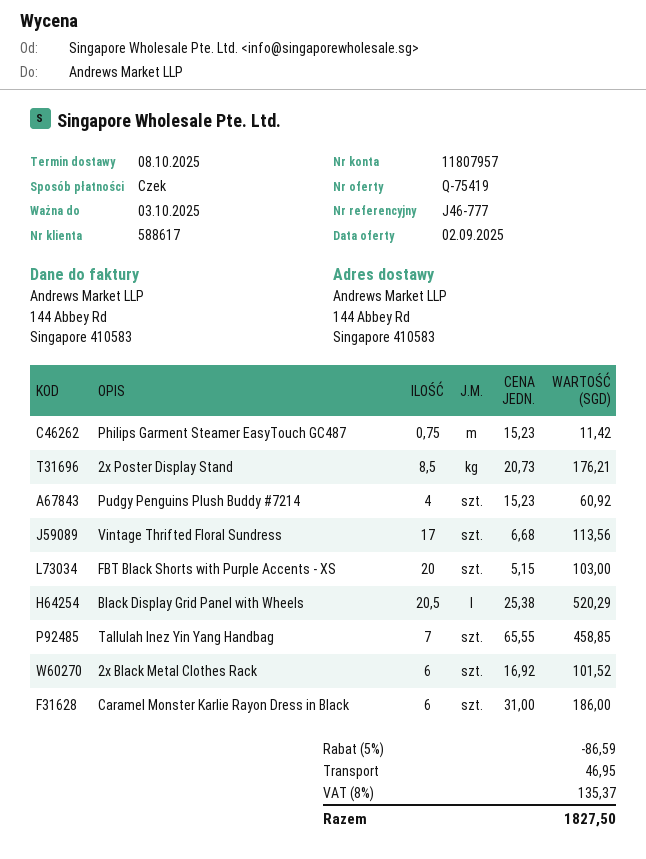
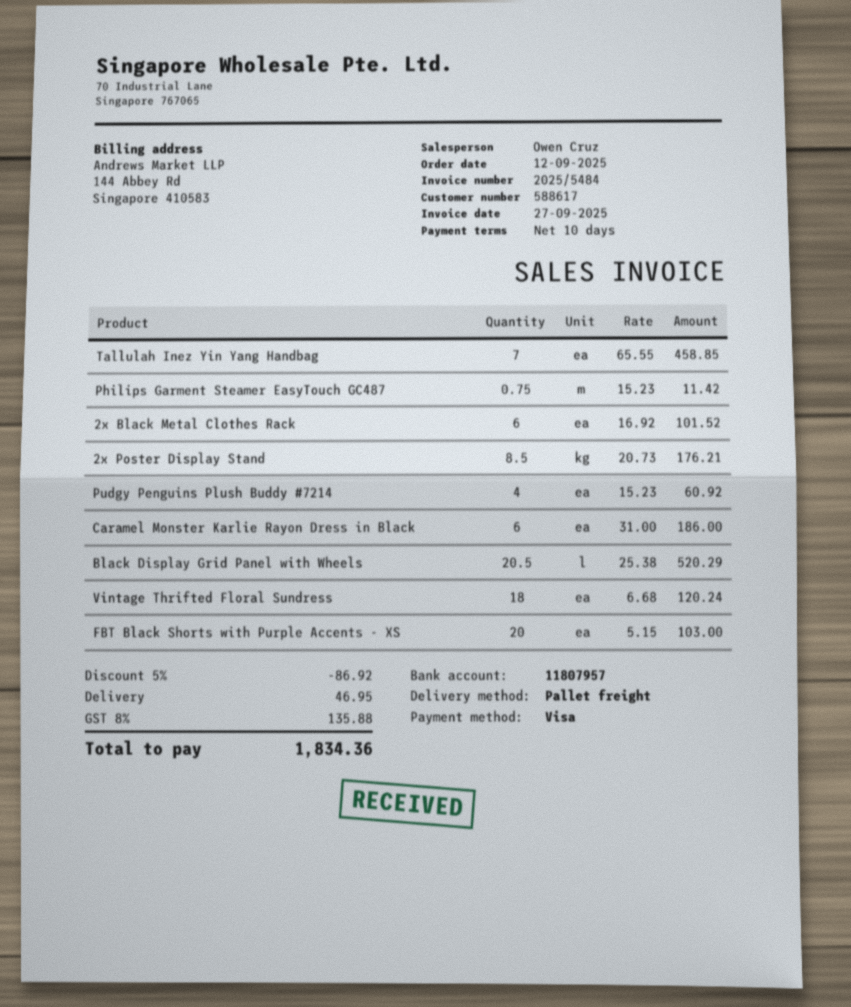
payment method: cheque -> Visa
Vintage Thrifted Floral Sundress: 17 x 6.68 = 113.56 -> 18 x 6.68 = 120.24
discount: 5% = 86.59 -> 5% = 86.92
tax: 8% = 135.37 -> 8% = 135.88
total: 1827.50 -> 1834.36

